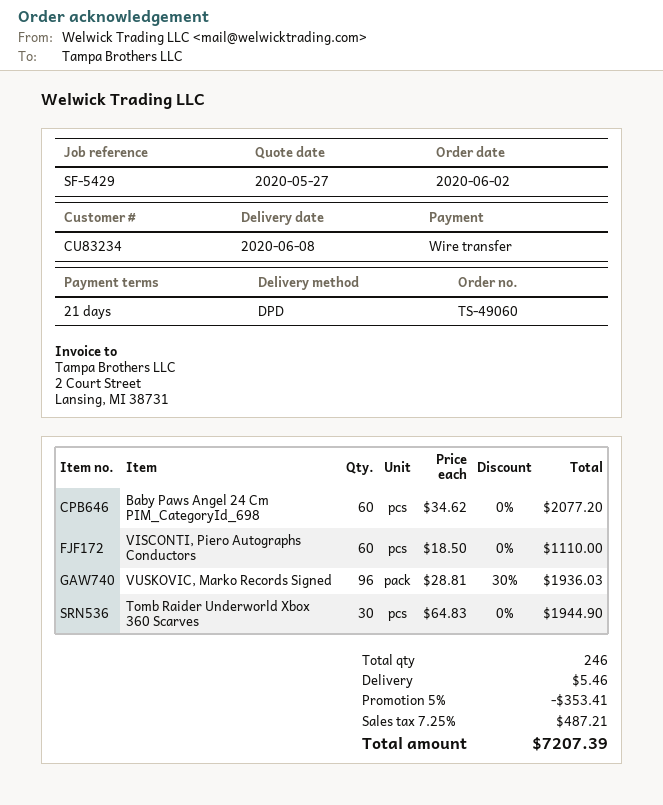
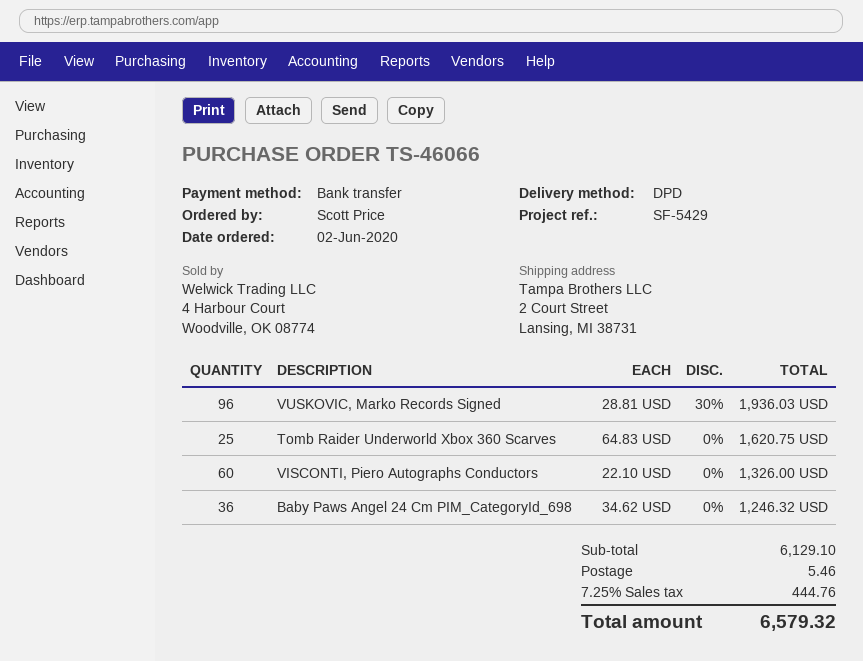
order number: TS-49060 -> TS-46066
Baby Paws Angel 24 Cm PIM_CategoryId_698: 60 x 34.62 = 2077.20 -> 36 x 34.62 = 1246.32
VISCONTI, Piero Autographs Conductors: 60 x 18.50 = 1110.00 -> 60 x 22.10 = 1326.00
Tomb Raider Underworld Xbox 360 Scarves: 30 x 64.83 = 1944.90 -> 25 x 64.83 = 1620.75
discount: 5% = 353.41 -> none
tax: 7.25% = 487.21 -> 7.25% = 444.76
total: 7207.39 -> 6579.32

